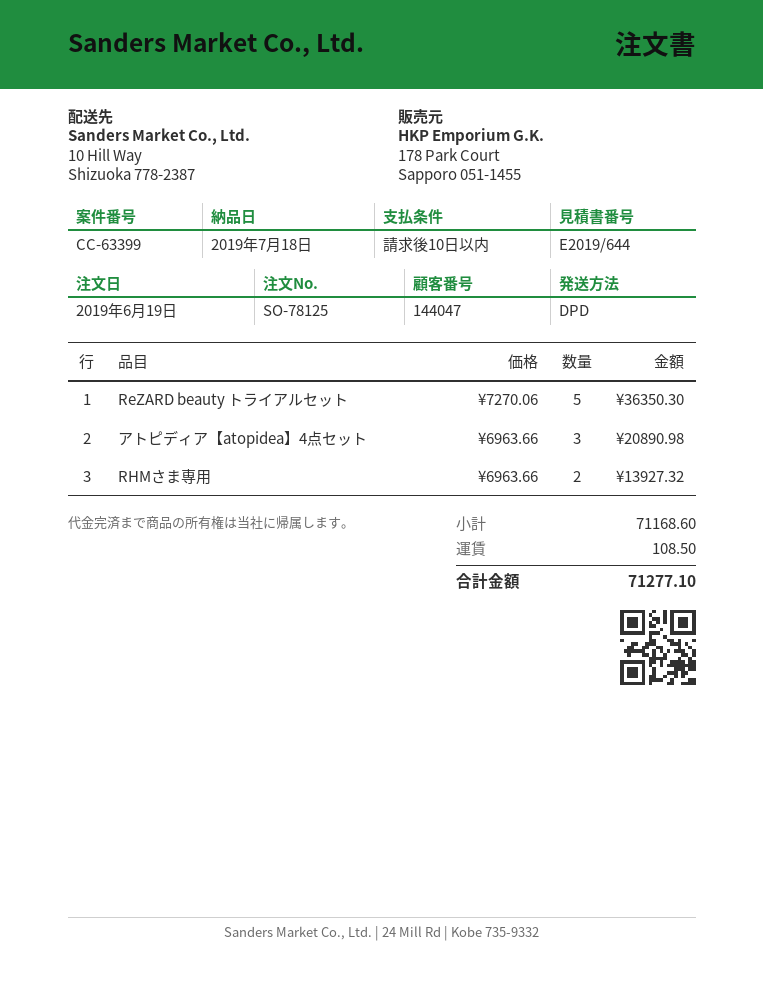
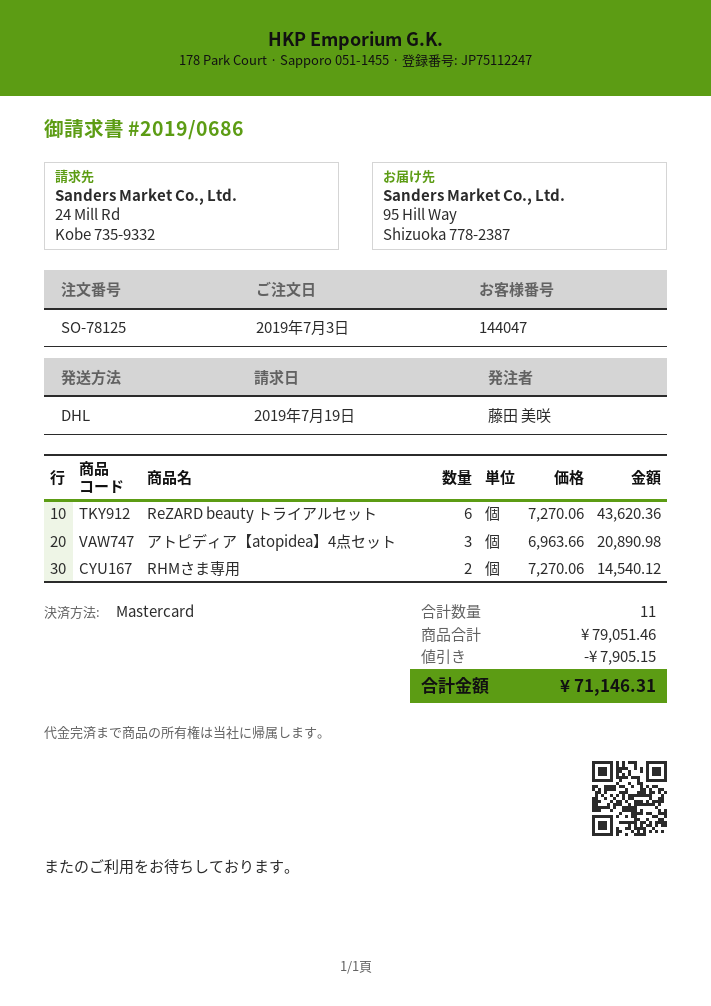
order date: 2019-06-19 -> 2019-07-03
shipping method: DPD -> DHL
ship to: 10 Hill Way, Shizuoka 778-2387 -> 95 Hill Way, Shizuoka 778-2387
ReZARD beauty トライアルセット: 5 x 7270.06 = 36350.30 -> 6 x 7270.06 = 43620.36
RHMさま専用: 2 x 6963.66 = 13927.32 -> 2 x 7270.06 = 14540.12
subtotal: 71168.60 -> 79051.46
discount: none -> 7905.15
shipping: 108.50 -> none
total: 71277.10 -> 71146.31

